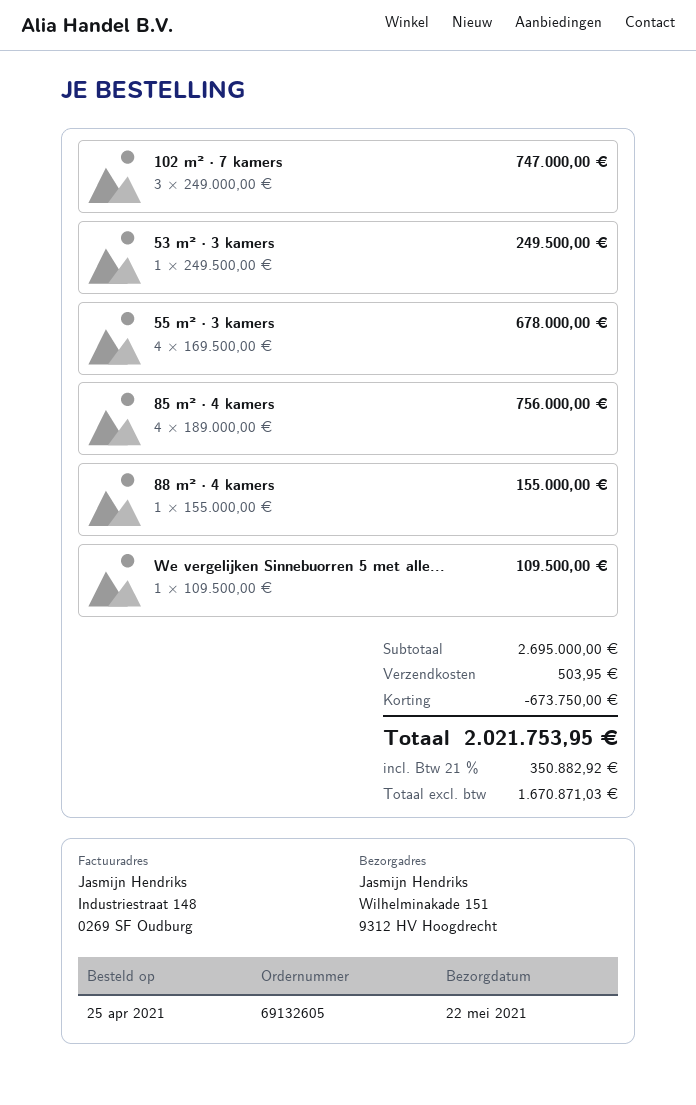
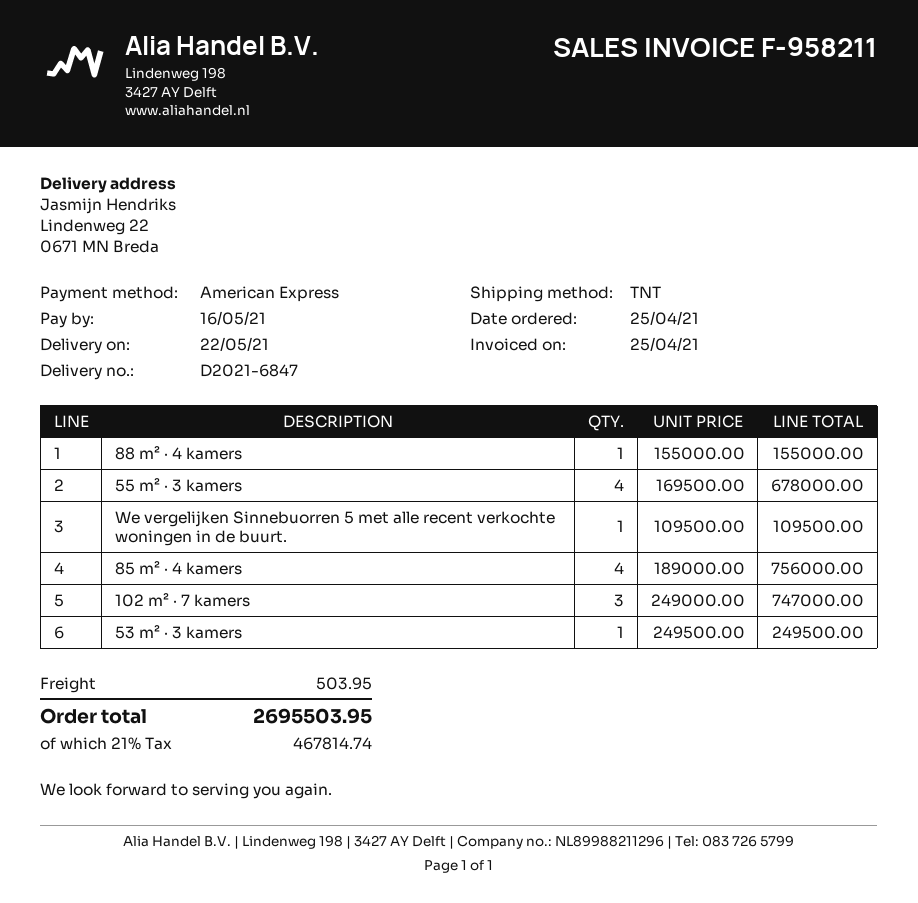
ship to: Wilhelminakade 151, 9312 HV Hoogdrecht -> Lindenweg 22, 0671 MN Breda
discount: 673750.00 -> none
tax: 21% = 350882.92 -> 21% = 467814.74
total: 2021753.95 -> 2695503.95

